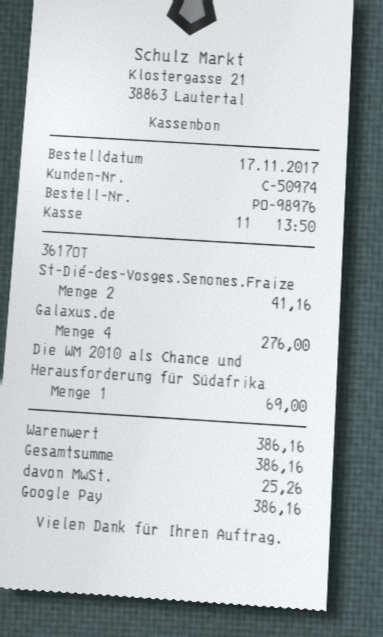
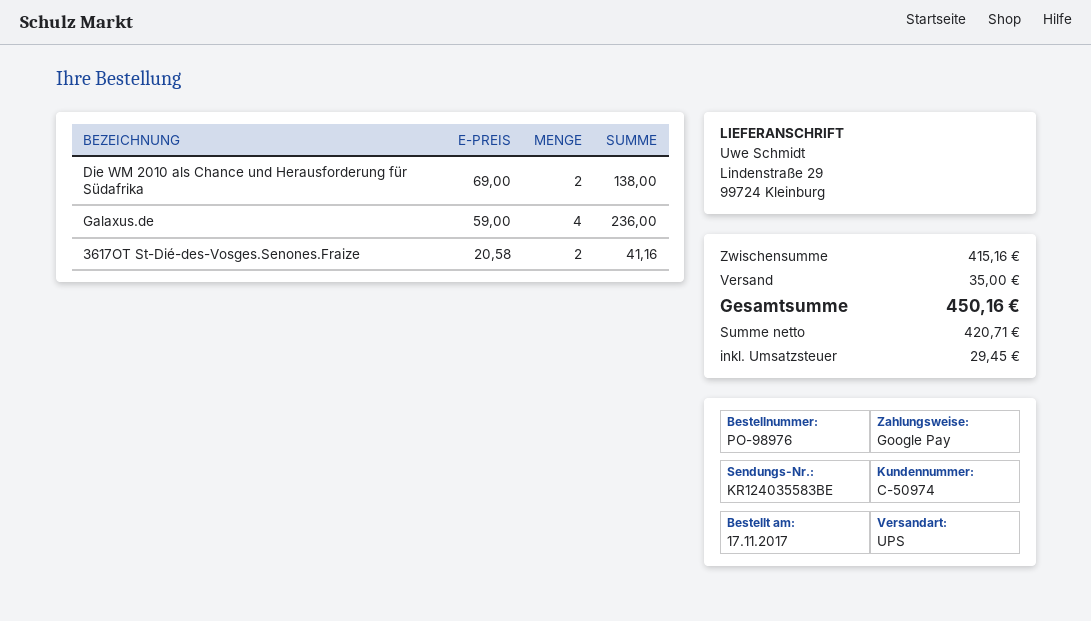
Galaxus.de: 4 for 276.00 -> 4 for 236.00
Die WM 2010 als Chance und Herausforderung für Südafrika: 1 for 69.00 -> 2 for 138.00
subtotal: 386.16 -> 415.16
shipping: none -> 35.00
tax: 25.26 -> 29.45
total: 386.16 -> 450.16

